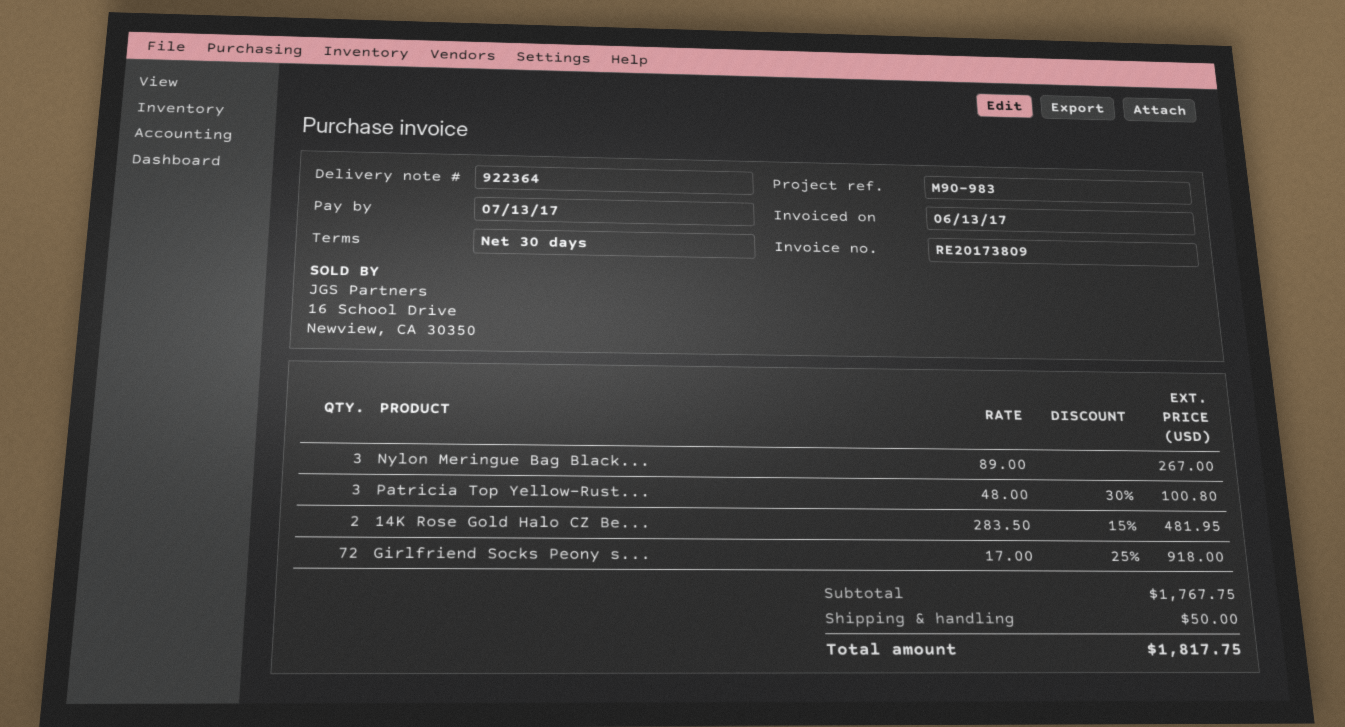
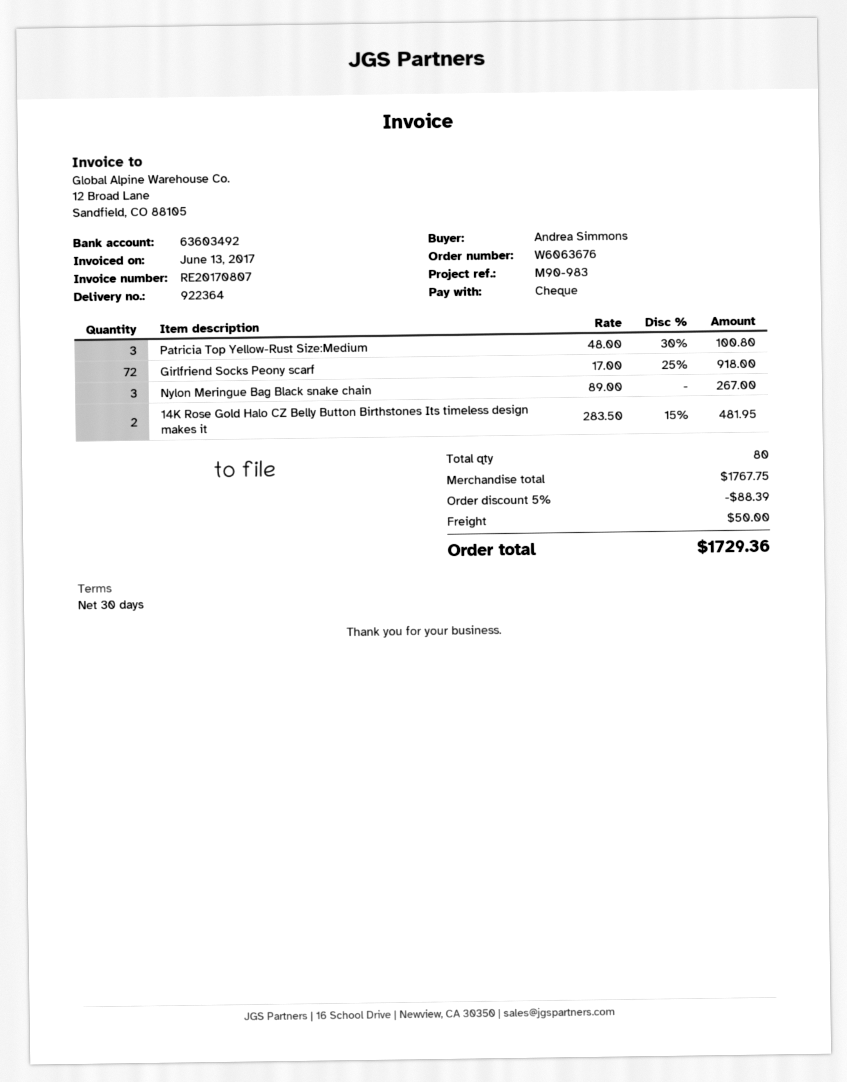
invoice number: RE20173809 -> RE20170807
discount: none -> 5% = 88.39
total: 1817.75 -> 1729.36

